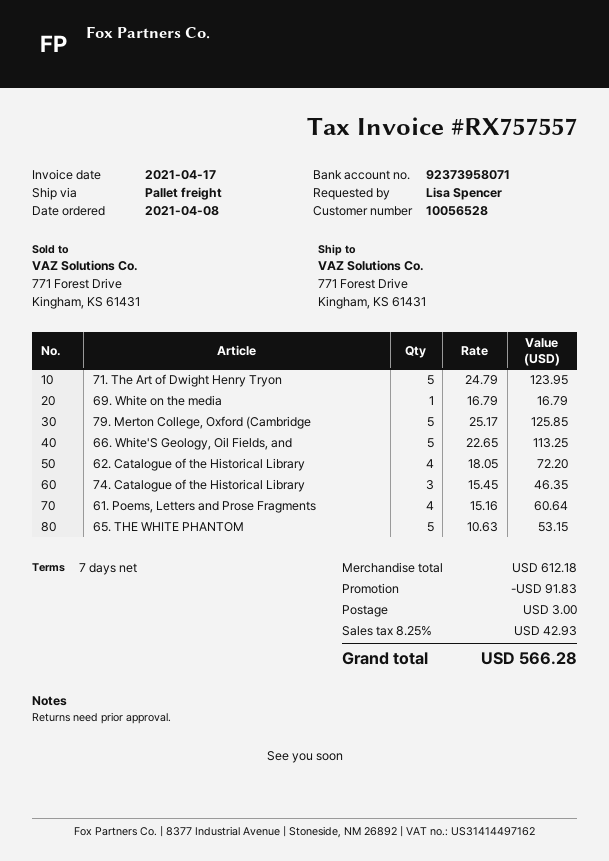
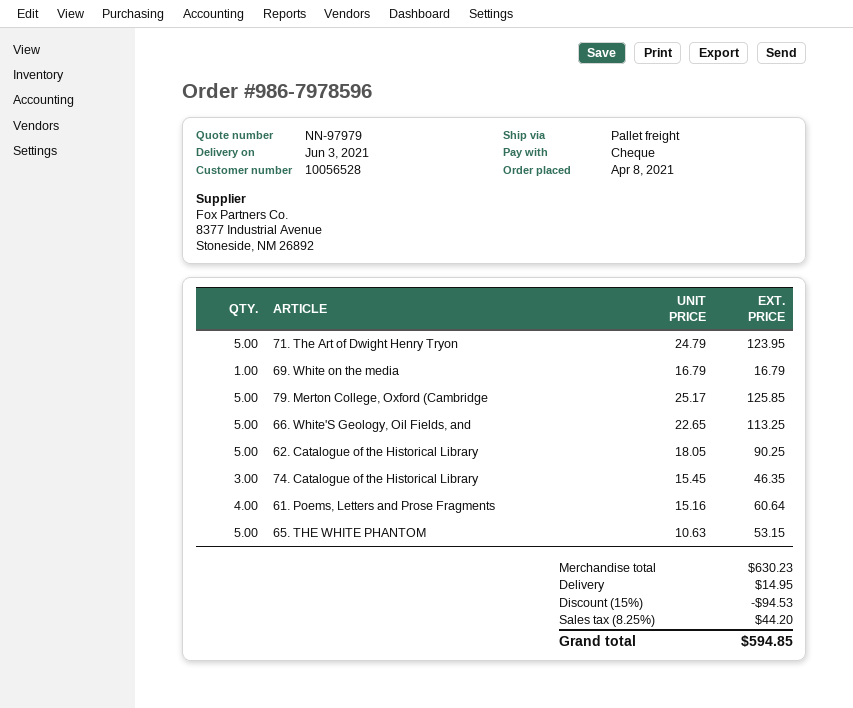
62. Catalogue of the Historical Library: 4 x 18.05 = 72.20 -> 5 x 18.05 = 90.25
subtotal: 612.18 -> 630.23
discount: 91.83 -> 94.53
shipping: 3.00 -> 14.95
tax: 8.25% = 42.93 -> 8.25% = 44.20
total: 566.28 -> 594.85

